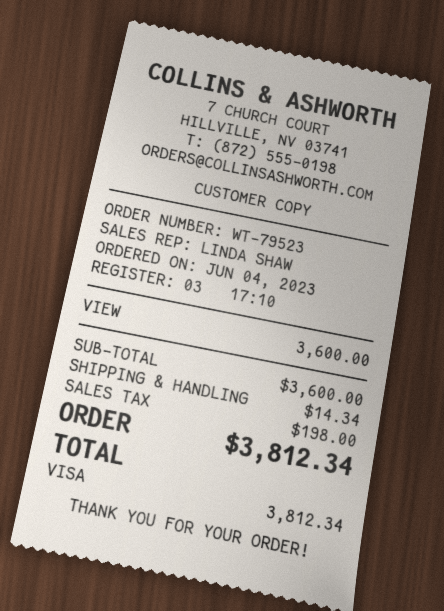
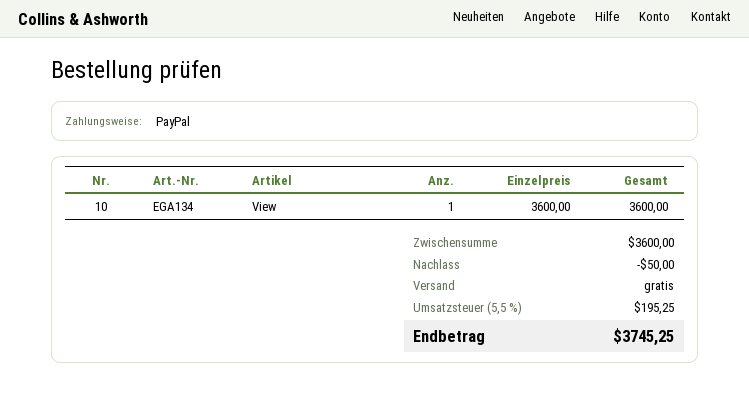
payment method: Visa -> PayPal
discount: none -> 50.00
shipping: 14.34 -> 0.00
tax: 198.00 -> 195.25
total: 3812.34 -> 3745.25

